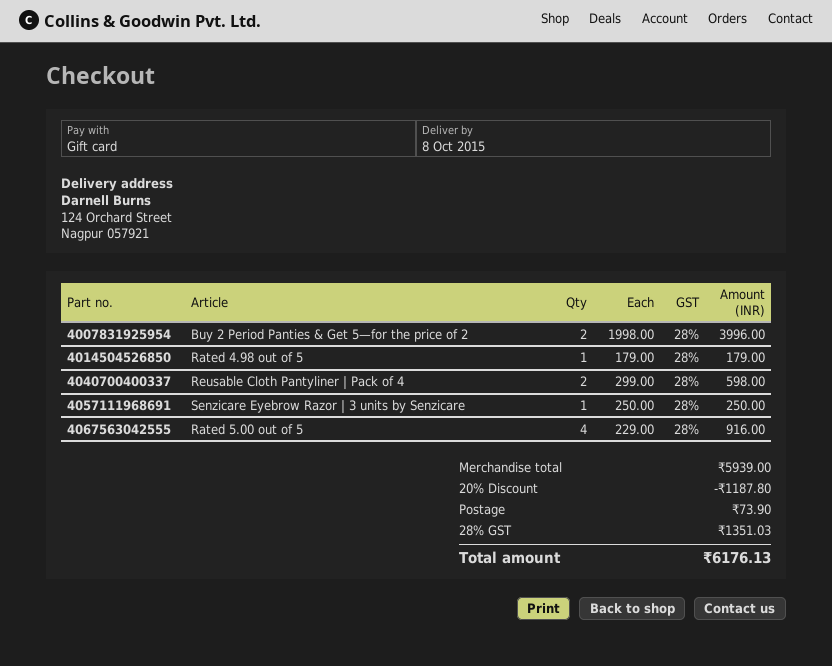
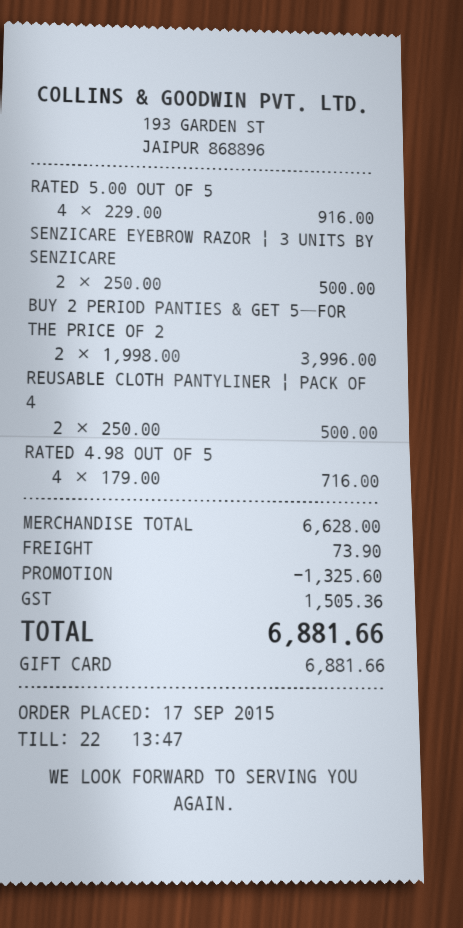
Rated 4.98 out of 5: 1 x 179.00 = 179.00 -> 4 x 179.00 = 716.00
Reusable Cloth Pantyliner | Pack of 4: 2 x 299.00 = 598.00 -> 2 x 250.00 = 500.00
Senzicare Eyebrow Razor | 3 units by Senzicare: 1 x 250.00 = 250.00 -> 2 x 250.00 = 500.00
subtotal: 5939.00 -> 6628.00
discount: 1187.80 -> 1325.60
tax: 1351.03 -> 1505.36
total: 6176.13 -> 6881.66

